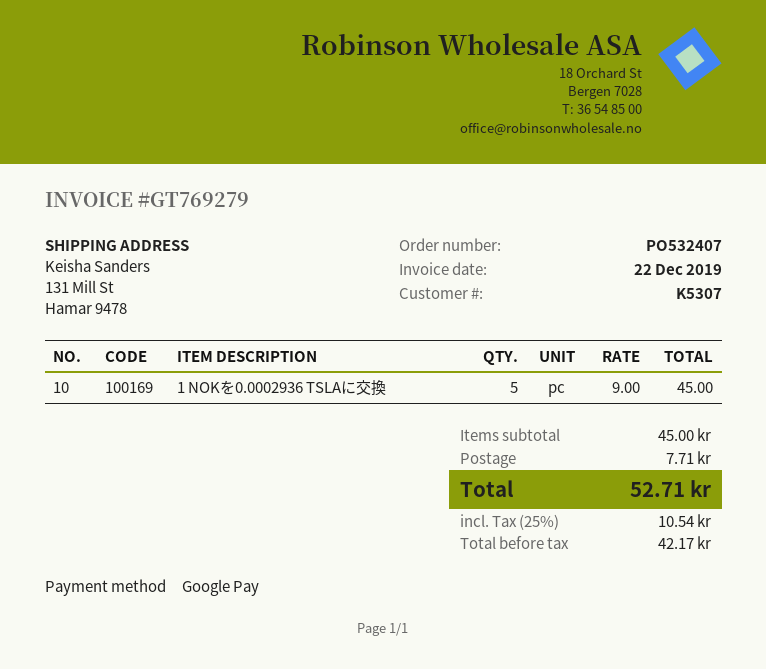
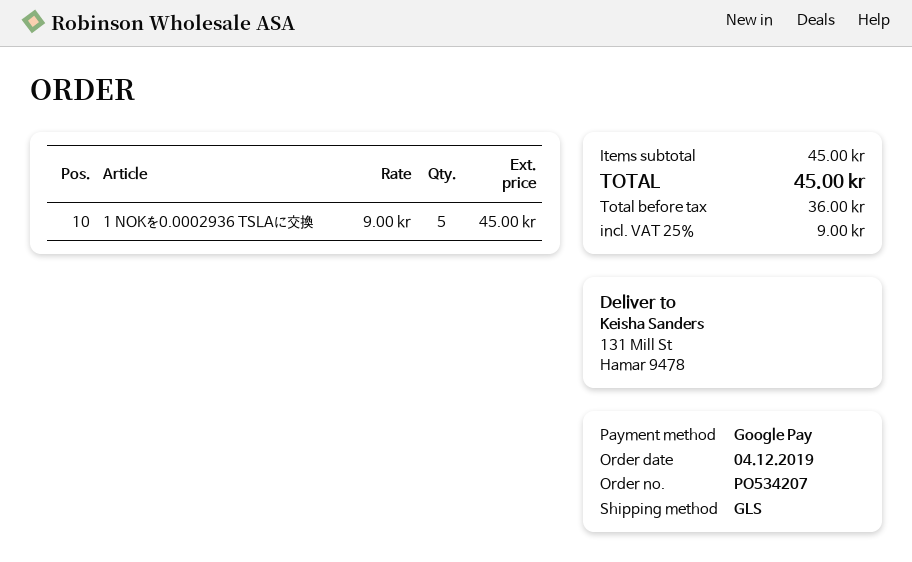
order number: PO532407 -> PO534207
shipping: 7.71 -> none
net: 42.17 -> 36.00
tax: 25% = 10.54 -> 25% = 9.00
total: 52.71 -> 45.00

